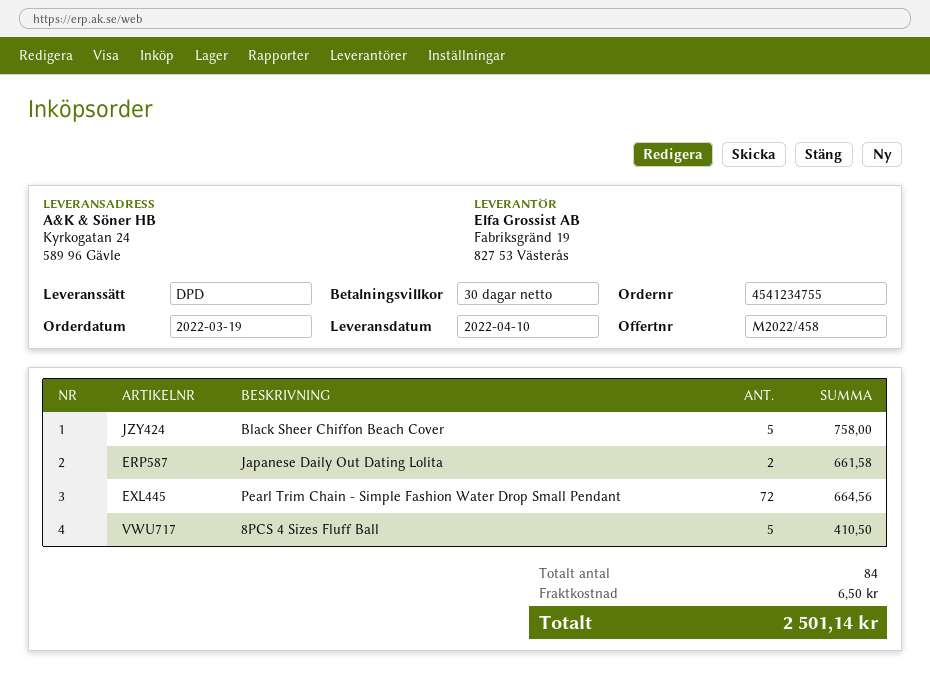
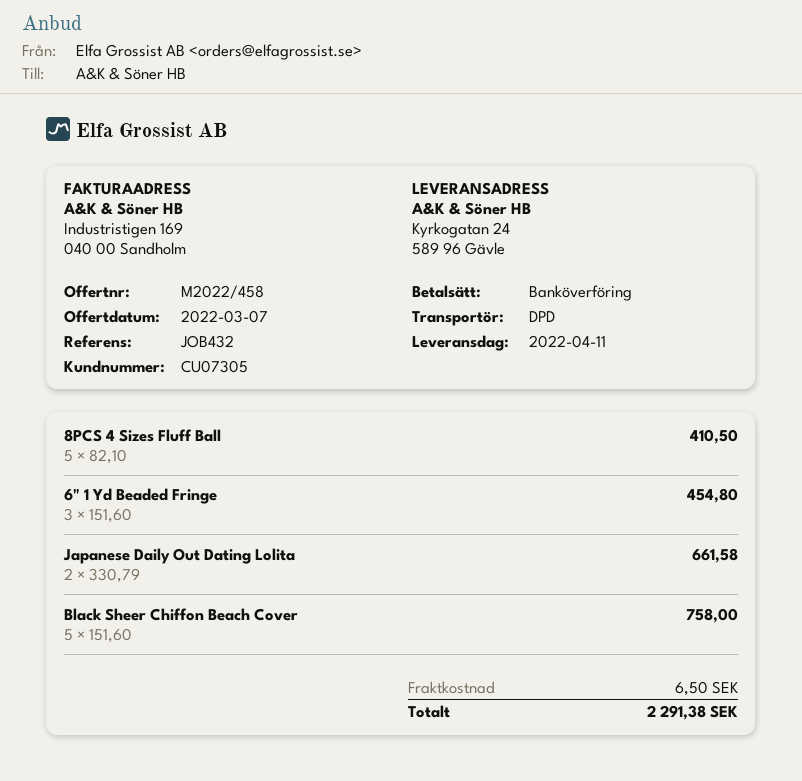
delivery date: 2022-04-10 -> 2022-04-11
Pearl Trim Chain - Simple Fashion Water Drop Small Pendant: 72 for 664.56 -> none
6" 1 Yd Beaded Fringe: none -> 3 for 454.80
total: 2501.14 -> 2291.38

